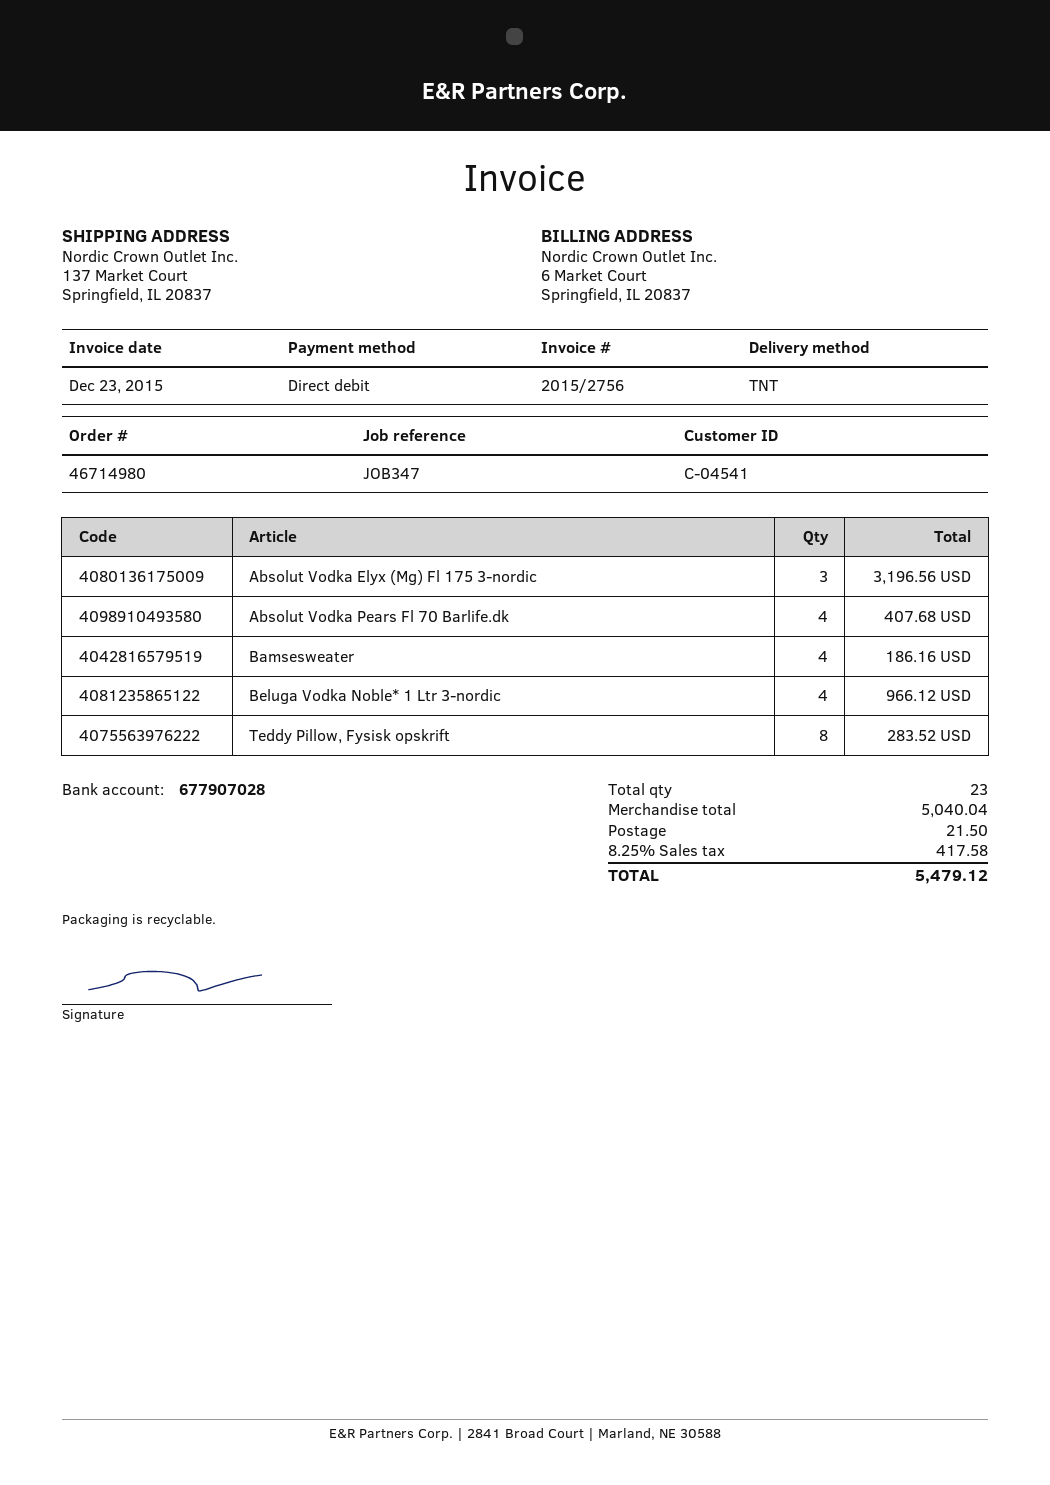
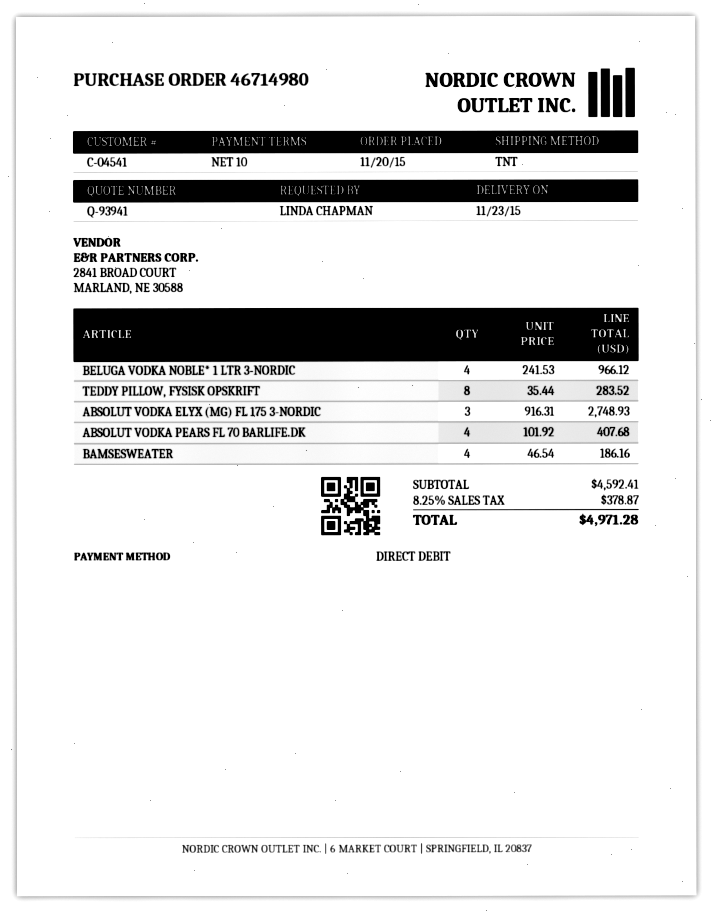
Absolut Vodka Elyx (Mg) Fl 175 3-nordic: 3 for 3196.56 -> 3 for 2748.93
subtotal: 5040.04 -> 4592.41
shipping: 21.50 -> none
tax: 8.25% = 417.58 -> 8.25% = 378.87
total: 5479.12 -> 4971.28

